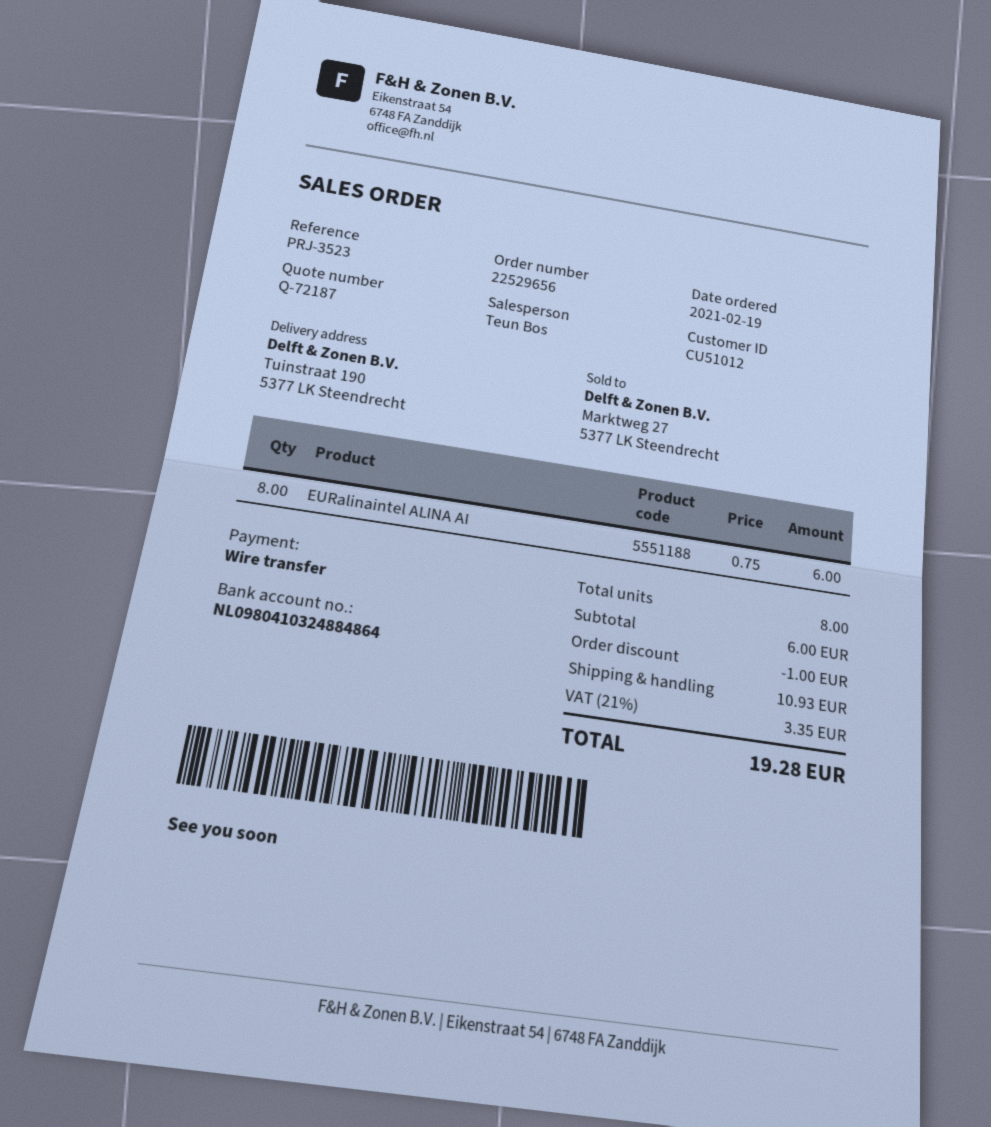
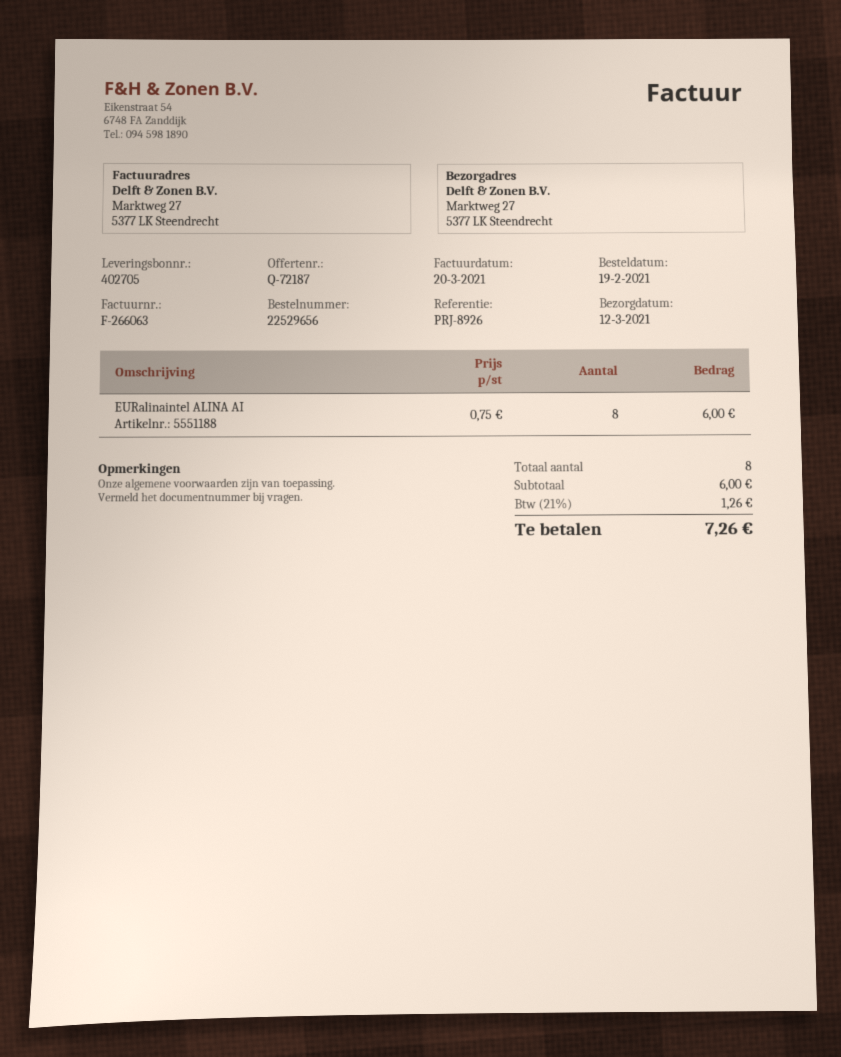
reference: PRJ-3523 -> PRJ-8926
ship to: Tuinstraat 190, 5377 LK Steendrecht -> Marktweg 27, 5377 LK Steendrecht
discount: 1.00 -> none
shipping: 10.93 -> none
tax: 21% = 3.35 -> 21% = 1.26
total: 19.28 -> 7.26

